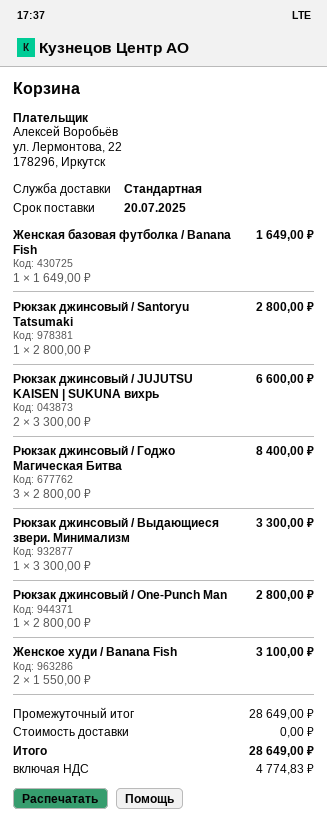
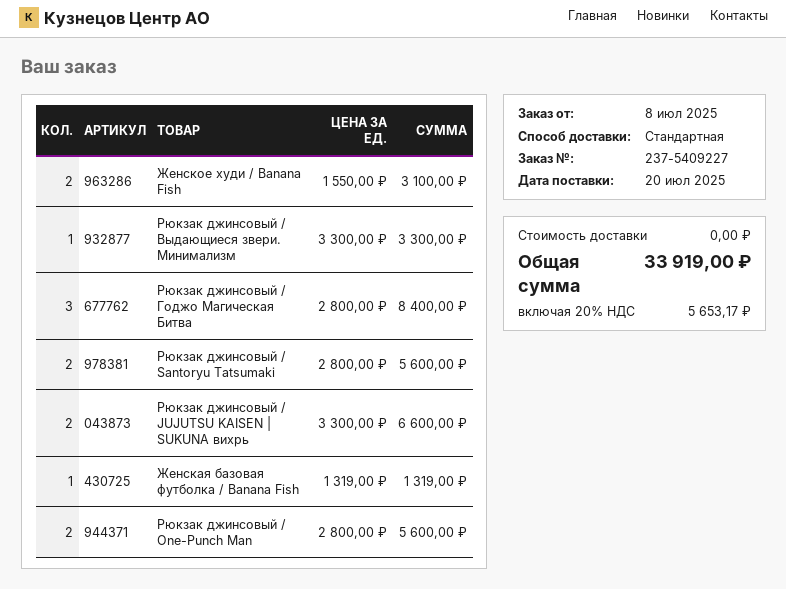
Женская базовая футболка / Banana Fish: 1 x 1649.00 = 1649.00 -> 1 x 1319.00 = 1319.00
Рюкзак джинсовый / Santoryu Tatsumaki: 1 x 2800.00 = 2800.00 -> 2 x 2800.00 = 5600.00
Рюкзак джинсовый / One-Punch Man: 1 x 2800.00 = 2800.00 -> 2 x 2800.00 = 5600.00
tax: 4774.83 -> 5653.17
total: 28649.00 -> 33919.00

